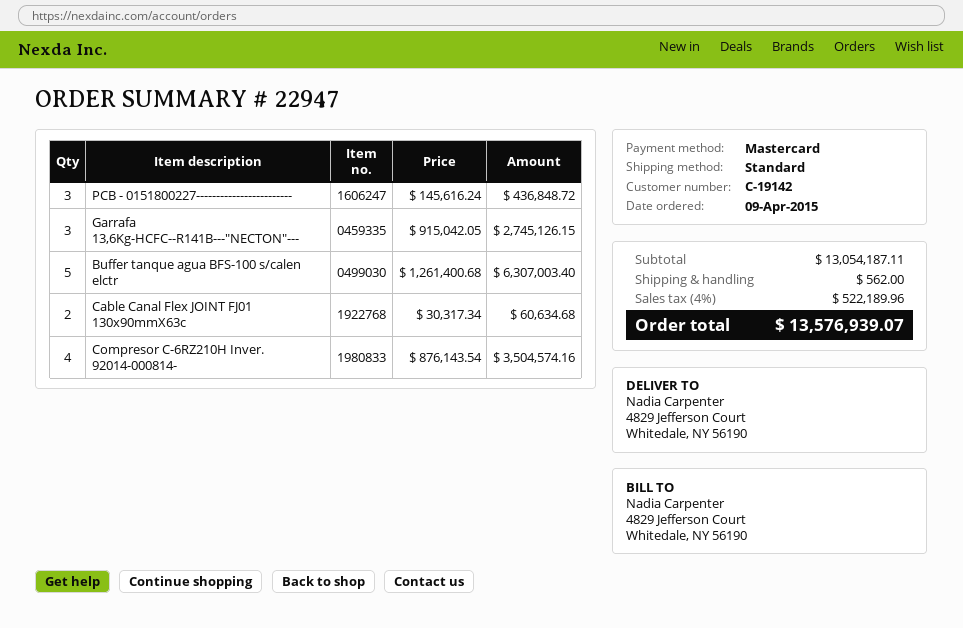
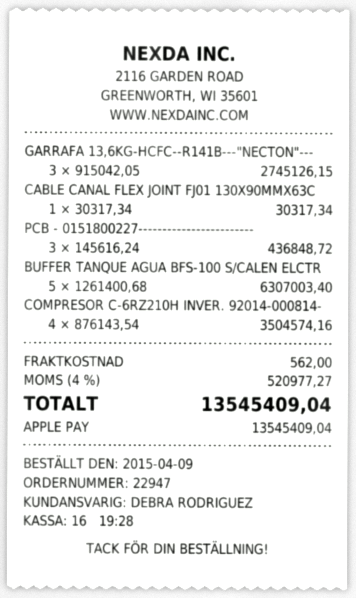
payment method: Mastercard -> Apple Pay
Cable Canal Flex JOINT FJ01 130x90mmX63c: 2 x 30317.34 = 60634.68 -> 1 x 30317.34 = 30317.34
tax: 4% = 522189.96 -> 4% = 520977.27
total: 13576939.07 -> 13545409.04

